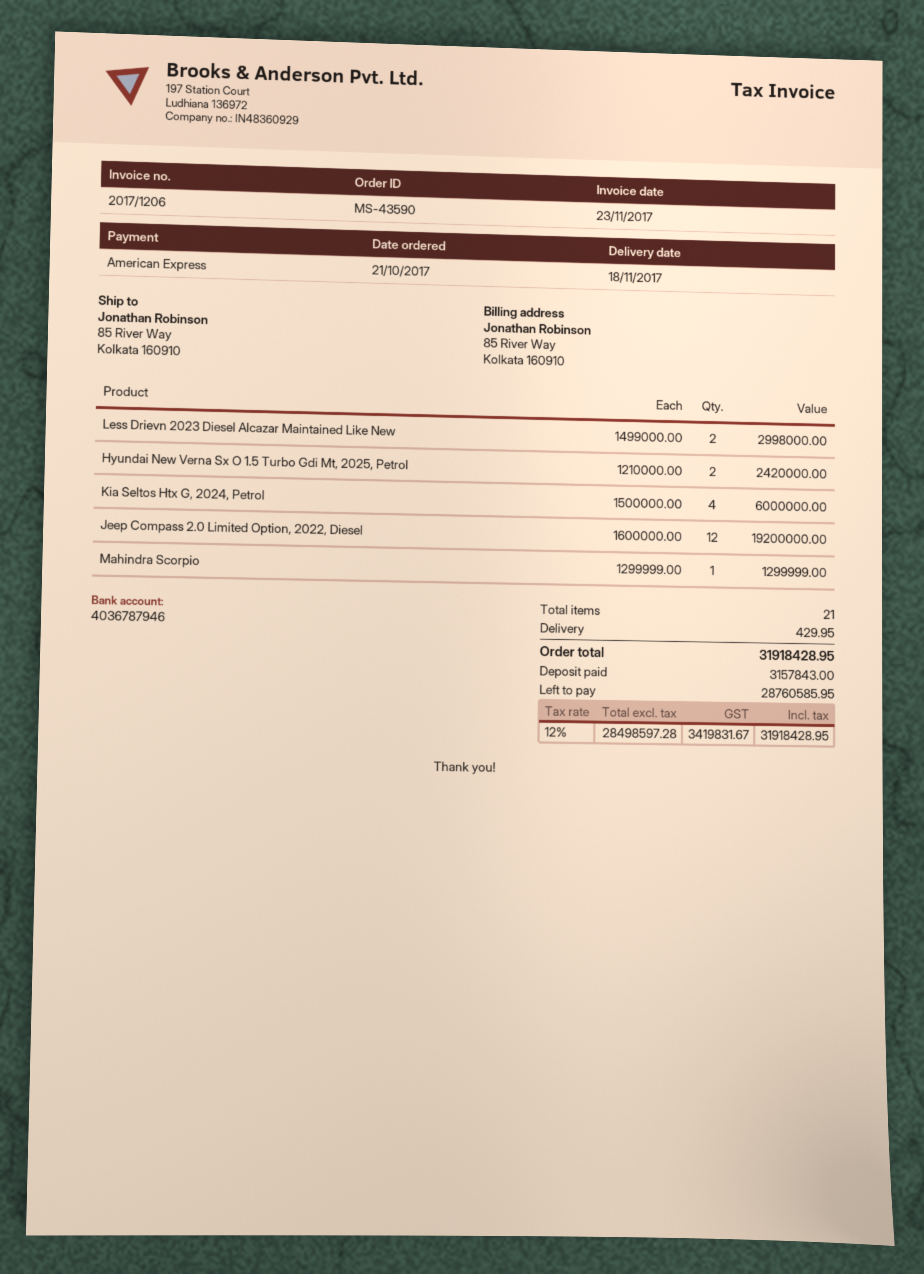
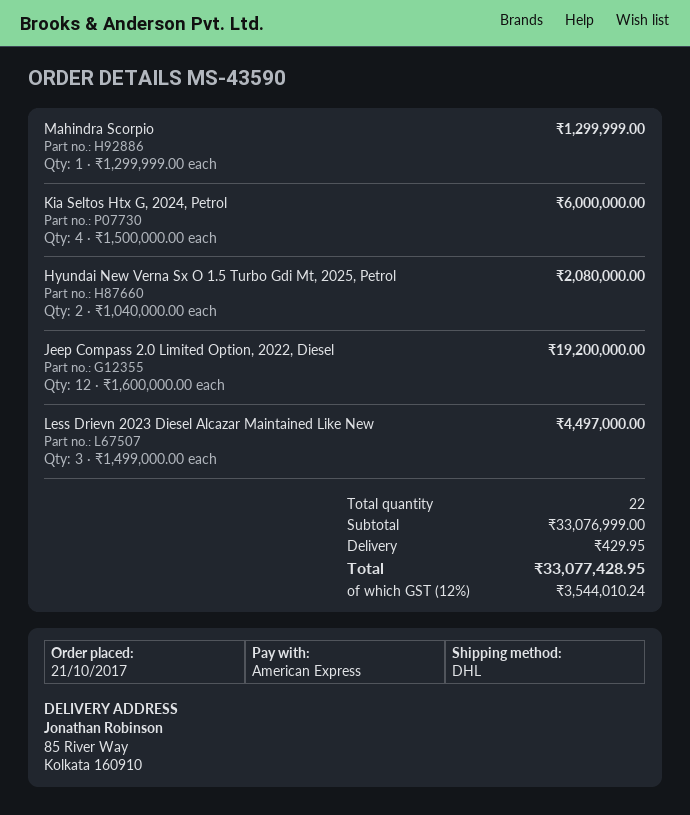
Less Drievn 2023 Diesel Alcazar Maintained Like New: 2 x 1499000.00 = 2998000.00 -> 3 x 1499000.00 = 4497000.00
Hyundai New Verna Sx O 1.5 Turbo Gdi Mt, 2025, Petrol: 2 x 1210000.00 = 2420000.00 -> 2 x 1040000.00 = 2080000.00
total quantity: 21 -> 22
tax: 12% = 3419831.67 -> 12% = 3544010.24
total: 31918428.95 -> 33077428.95

